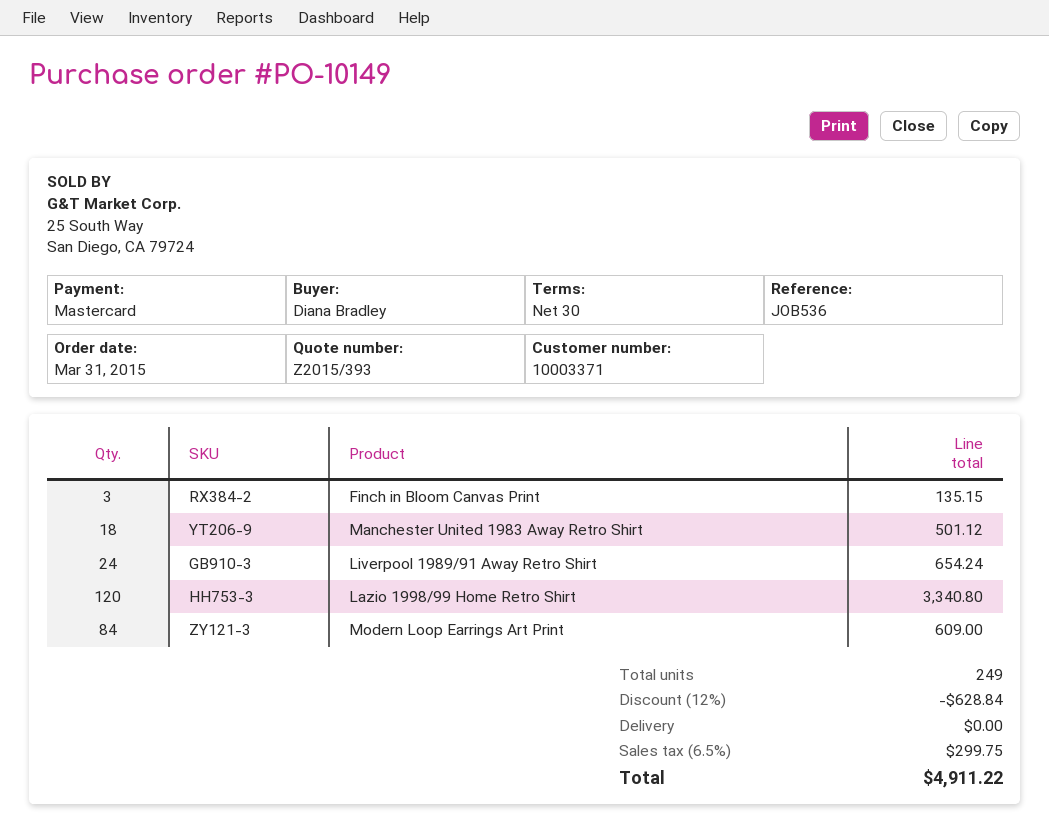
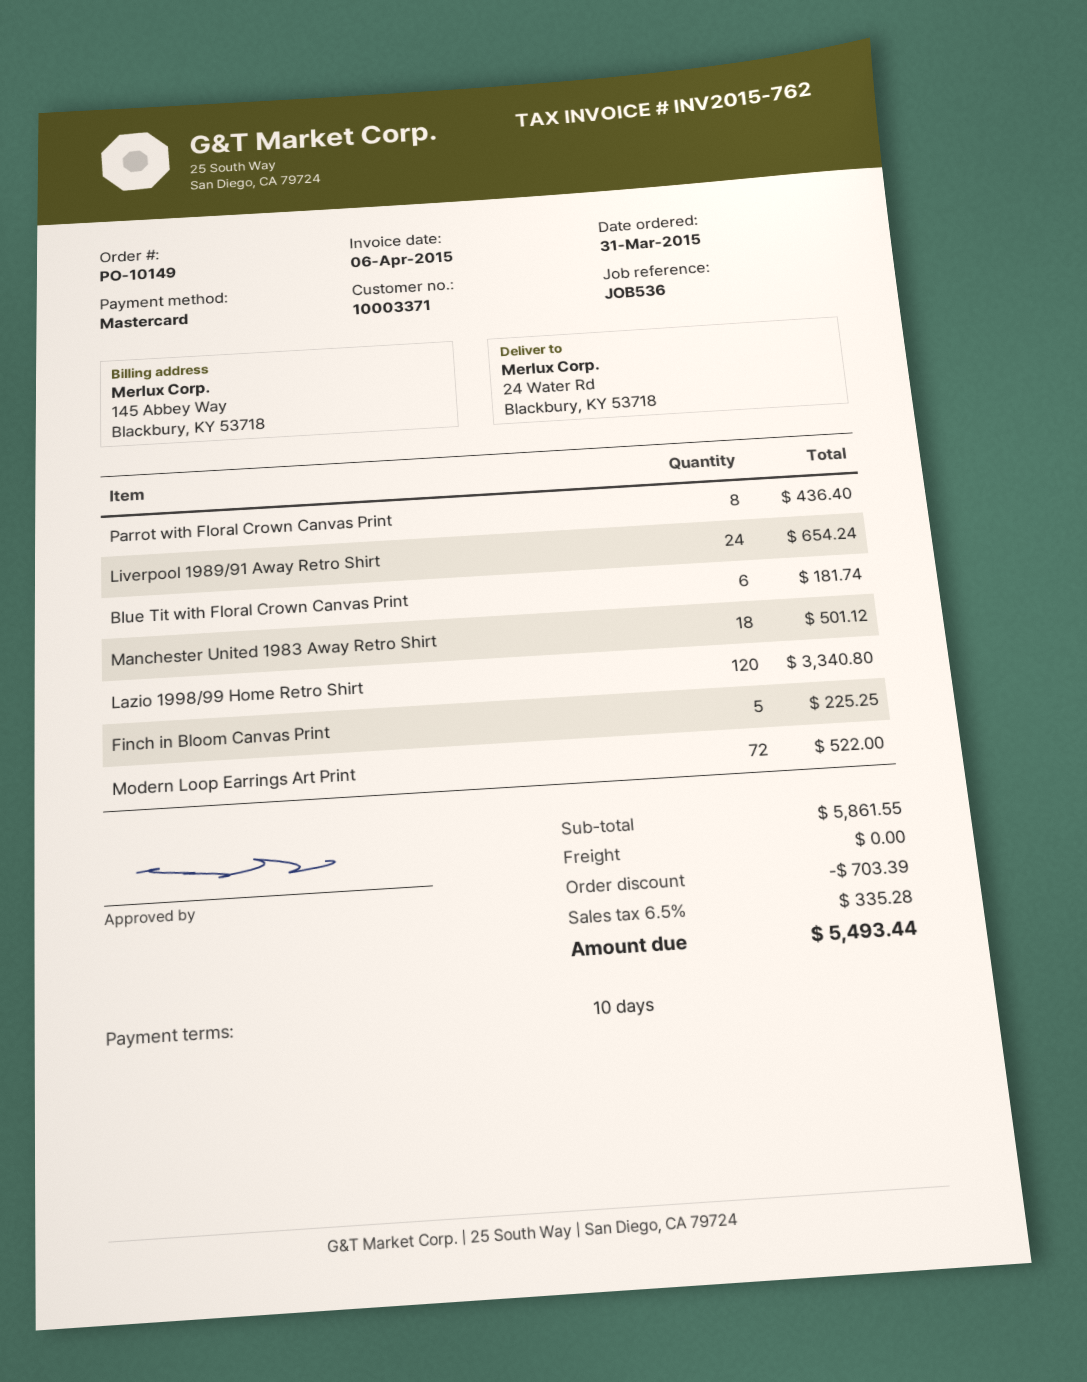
payment terms: 30 days -> 10 days
Finch in Bloom Canvas Print: 3 for 135.15 -> 5 for 225.25
Modern Loop Earrings Art Print: 84 for 609.00 -> 72 for 522.00
Parrot with Floral Crown Canvas Print: none -> 8 for 436.40
Blue Tit with Floral Crown Canvas Print: none -> 6 for 181.74
discount: 628.84 -> 703.39
tax: 6.5% = 299.75 -> 6.5% = 335.28
total: 4911.22 -> 5493.44

